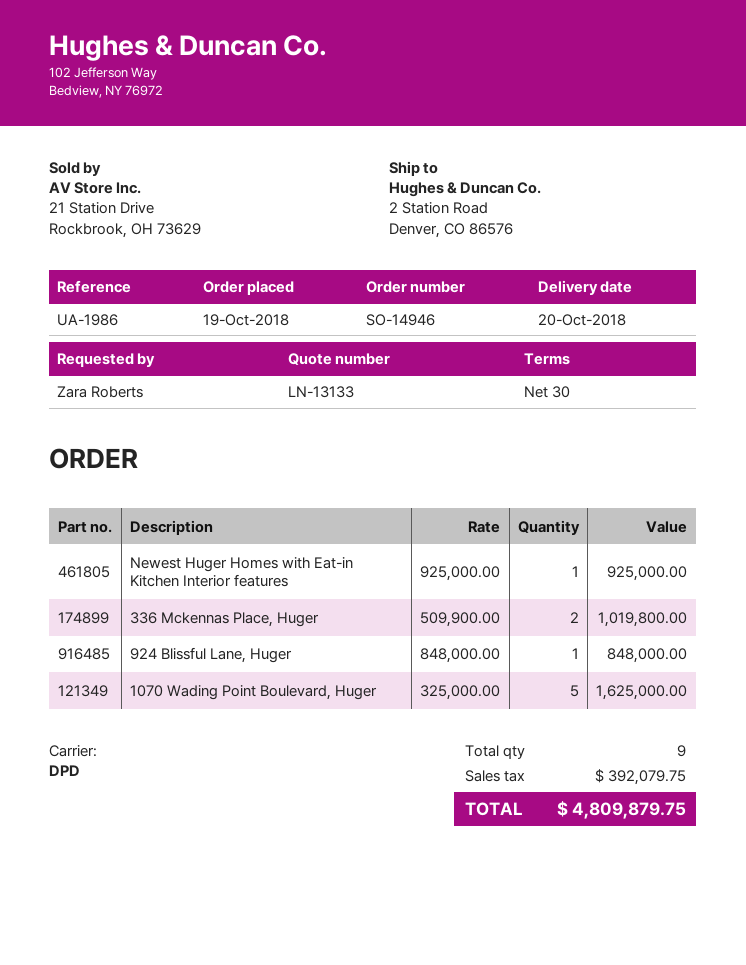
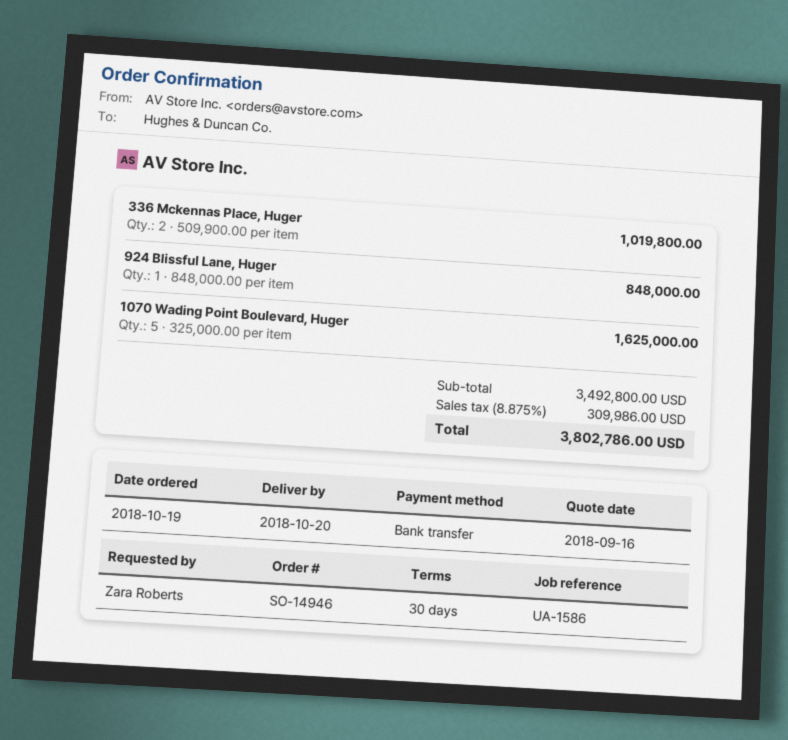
reference: UA-1986 -> UA-1586
Newest Huger Homes with Eat-in Kitchen Interior features: 1 x 925000.00 = 925000.00 -> none
tax: 392079.75 -> 309986.00
total: 4809879.75 -> 3802786.00

